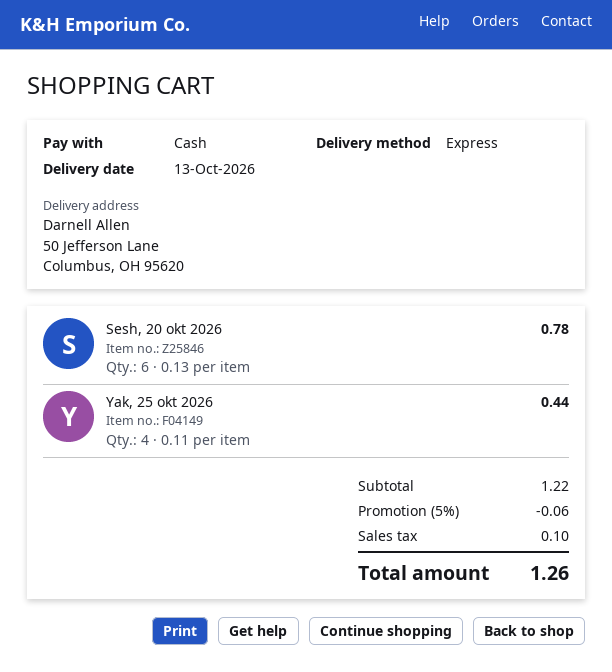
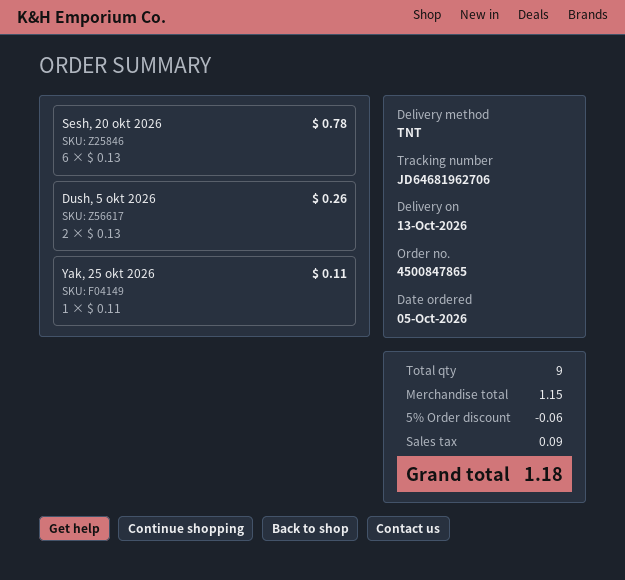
shipping method: express -> TNT
Yak, 25 okt 2026: 4 x 0.11 = 0.44 -> 1 x 0.11 = 0.11
Dush, 5 okt 2026: none -> 2 x 0.13 = 0.26
subtotal: 1.22 -> 1.15
tax: 0.10 -> 0.09
total: 1.26 -> 1.18

